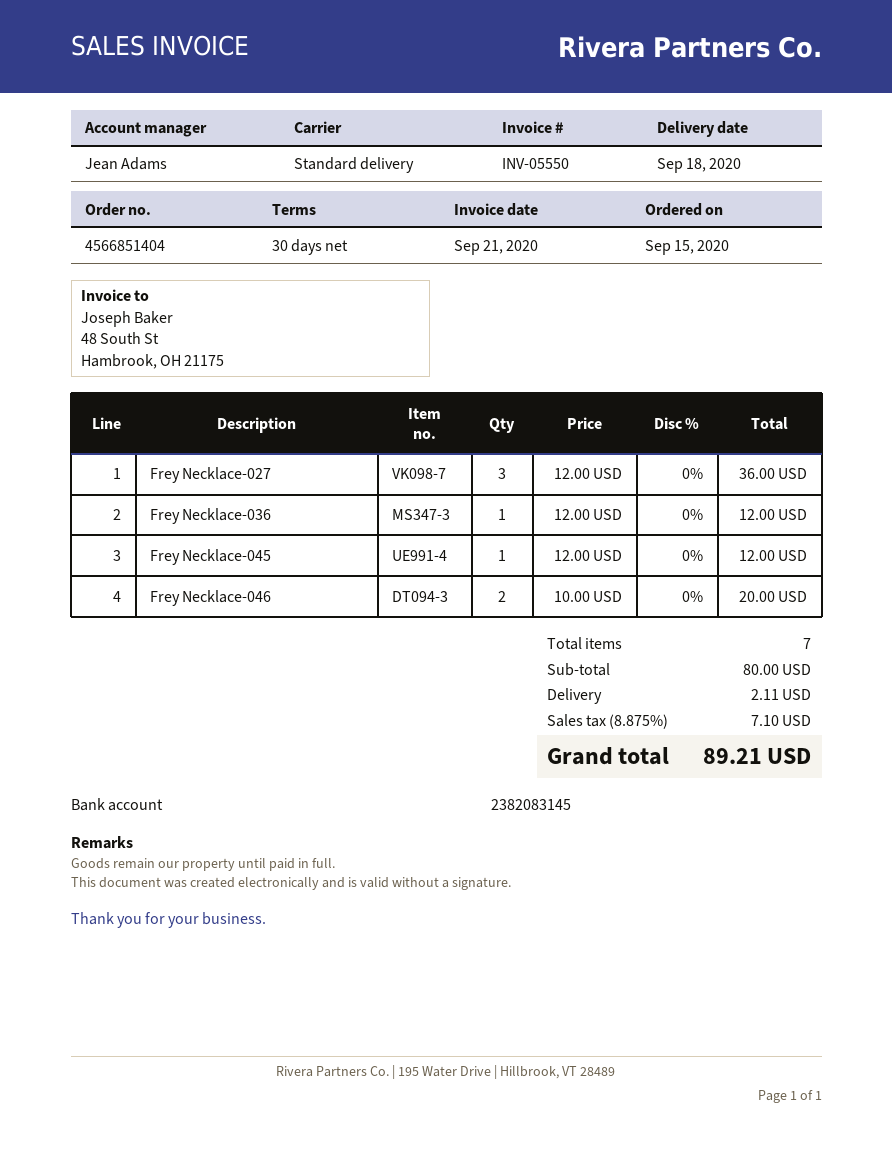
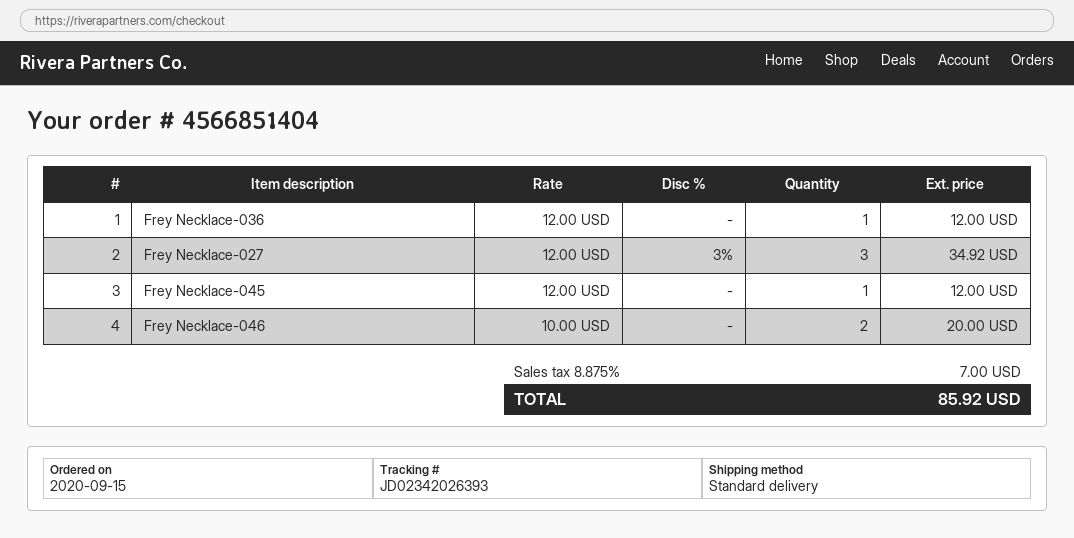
Frey Necklace-027: 3 x 12.00 = 36.00 -> 3 x 12.00 - 3% = 34.92
shipping: 2.11 -> none
tax: 8.875% = 7.10 -> 8.875% = 7.00
total: 89.21 -> 85.92

